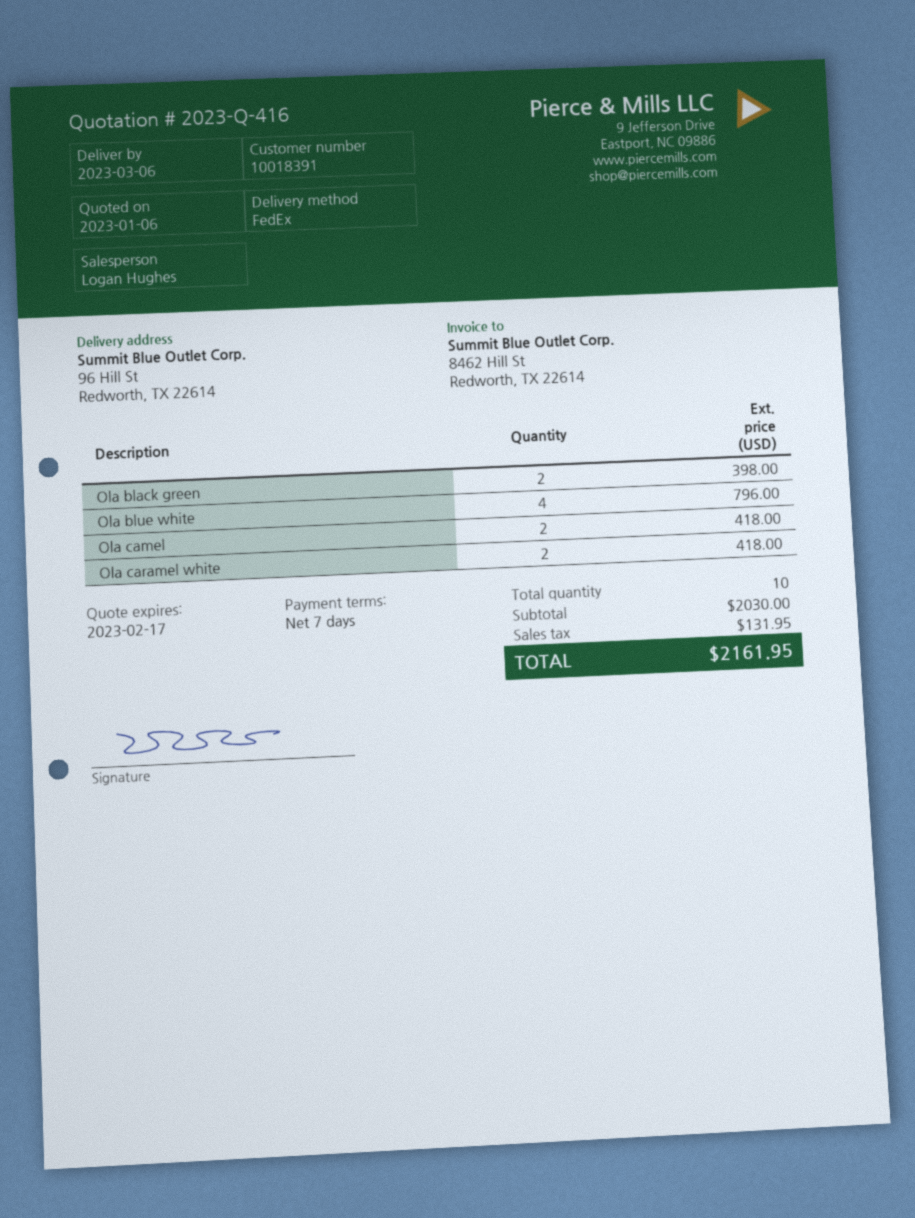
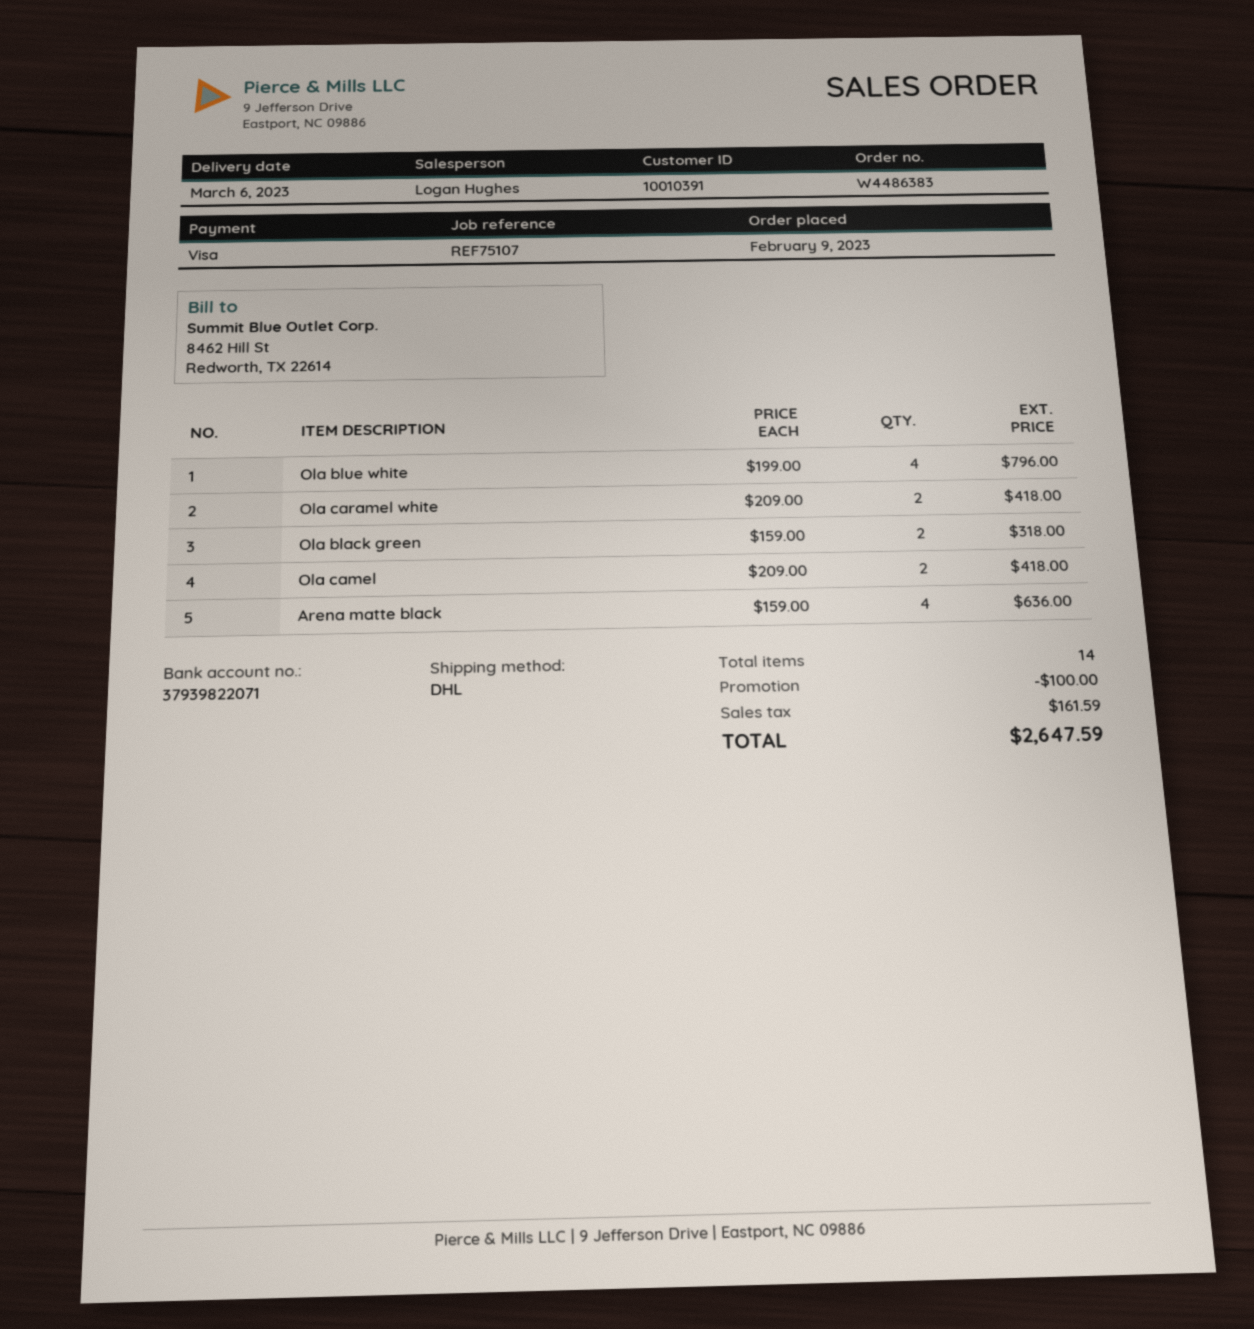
customer number: 10018391 -> 10010391
shipping method: FedEx -> DHL
Ola black green: 2 for 398.00 -> 2 for 318.00
Arena matte black: none -> 4 for 636.00
total quantity: 10 -> 14
discount: none -> 100.00
tax: 131.95 -> 161.59
total: 2161.95 -> 2647.59

